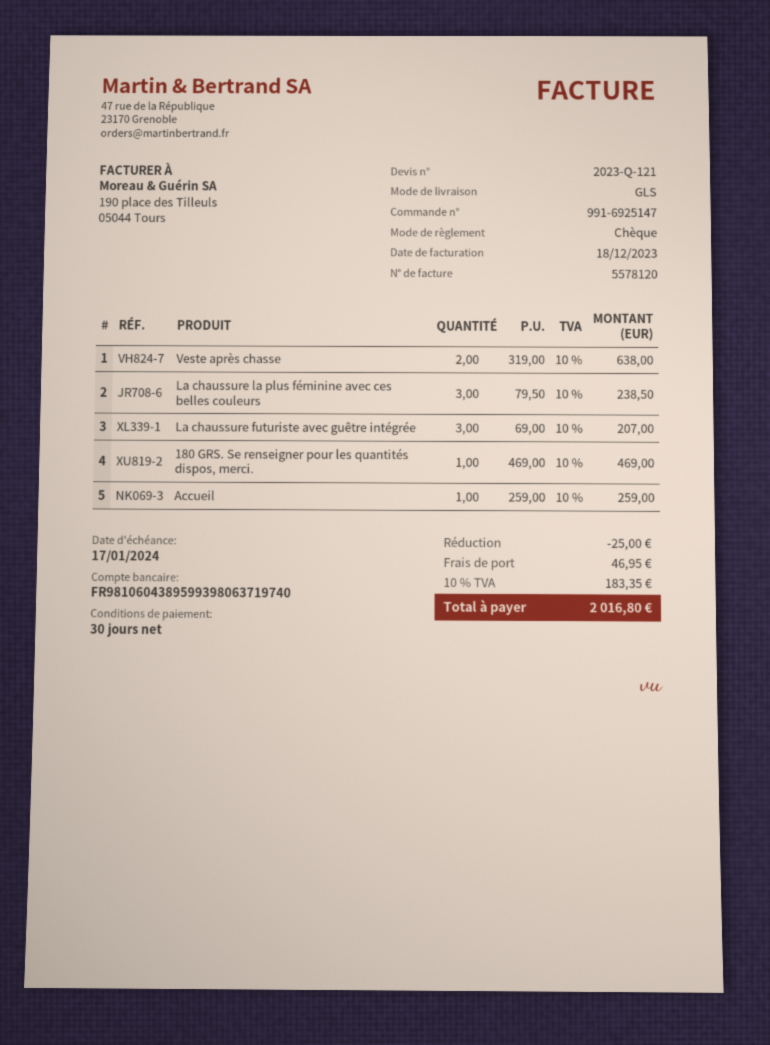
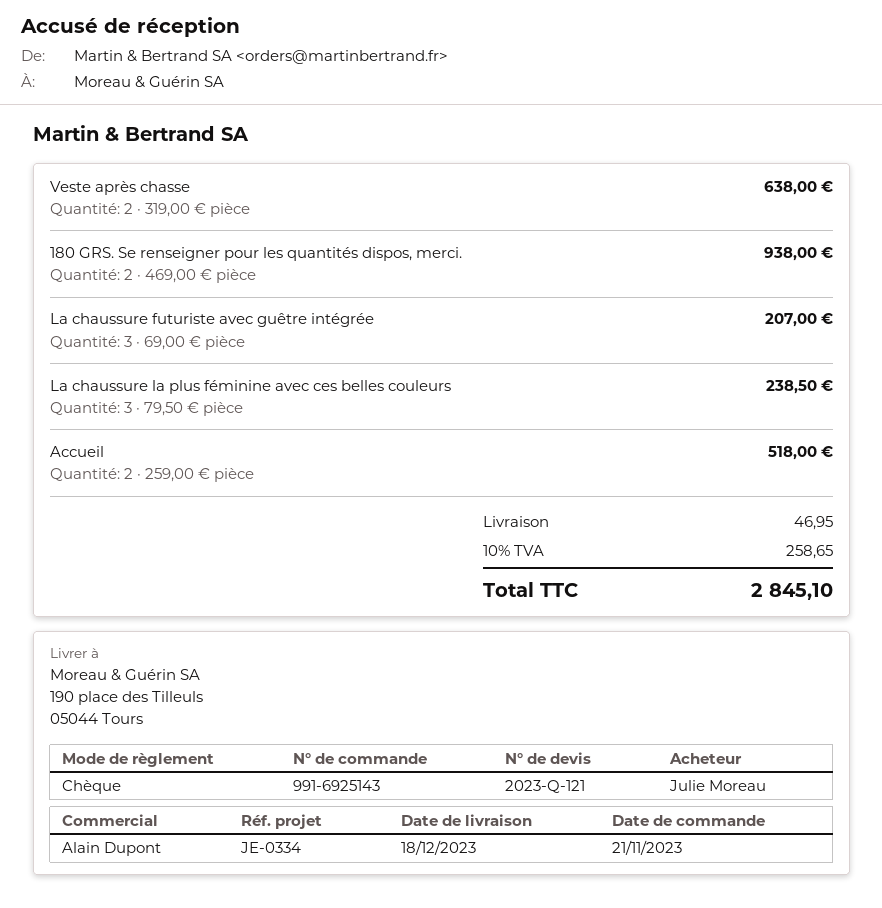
order number: 991-6925147 -> 991-6925143
180 GRS. Se renseigner pour les quantités dispos, merci.: 1 x 469.00 = 469.00 -> 2 x 469.00 = 938.00
Accueil: 1 x 259.00 = 259.00 -> 2 x 259.00 = 518.00
discount: 25.00 -> none
tax: 10% = 183.35 -> 10% = 258.65
total: 2016.80 -> 2845.10

